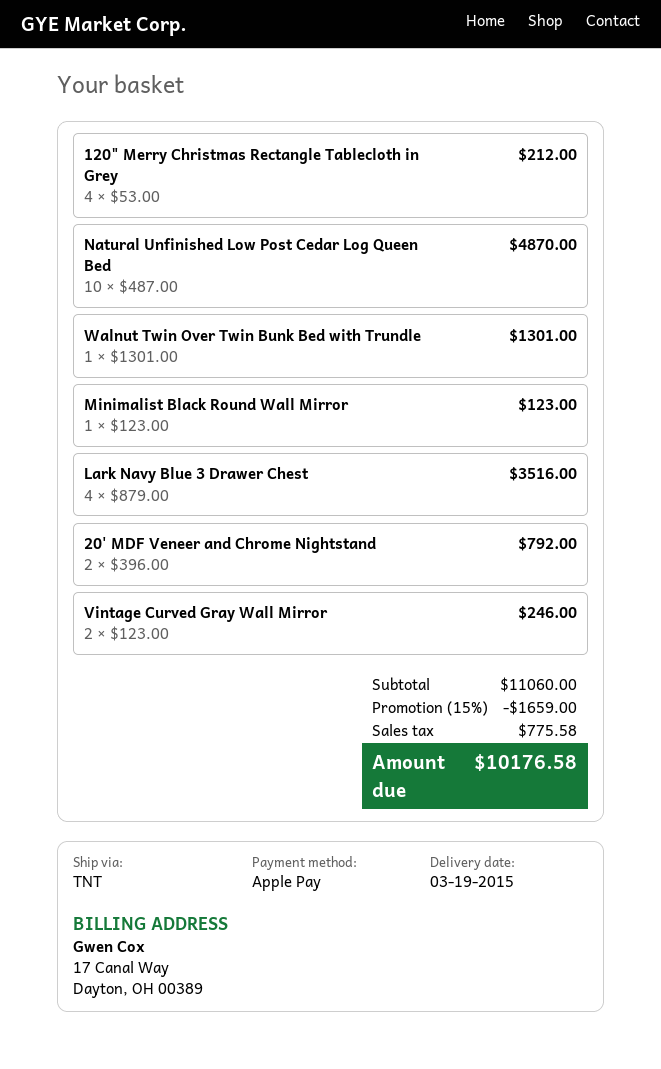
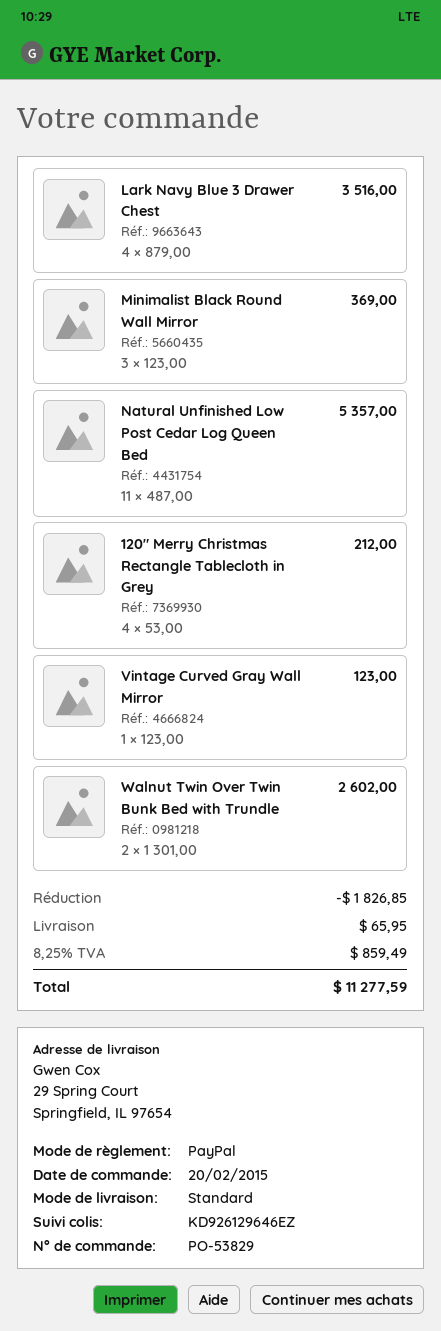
payment method: Apple Pay -> PayPal
shipping method: TNT -> standard
Natural Unfinished Low Post Cedar Log Queen Bed: 10 x 487.00 = 4870.00 -> 11 x 487.00 = 5357.00
Walnut Twin Over Twin Bunk Bed with Trundle: 1 x 1301.00 = 1301.00 -> 2 x 1301.00 = 2602.00
Minimalist Black Round Wall Mirror: 1 x 123.00 = 123.00 -> 3 x 123.00 = 369.00
20' MDF Veneer and Chrome Nightstand: 2 x 396.00 = 792.00 -> none
Vintage Curved Gray Wall Mirror: 2 x 123.00 = 246.00 -> 1 x 123.00 = 123.00
discount: 1659.00 -> 1826.85
shipping: none -> 65.95
tax: 775.58 -> 859.49
total: 10176.58 -> 11277.59

